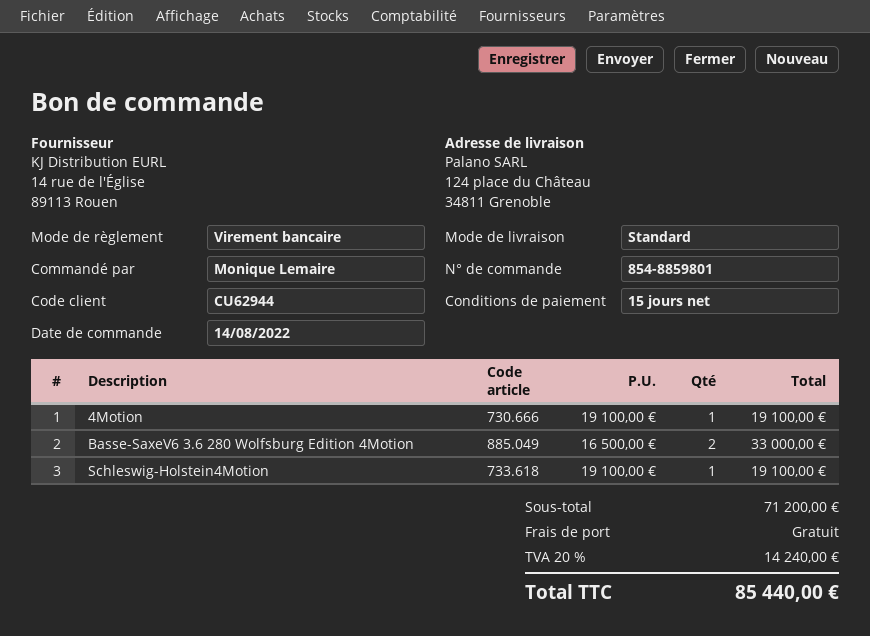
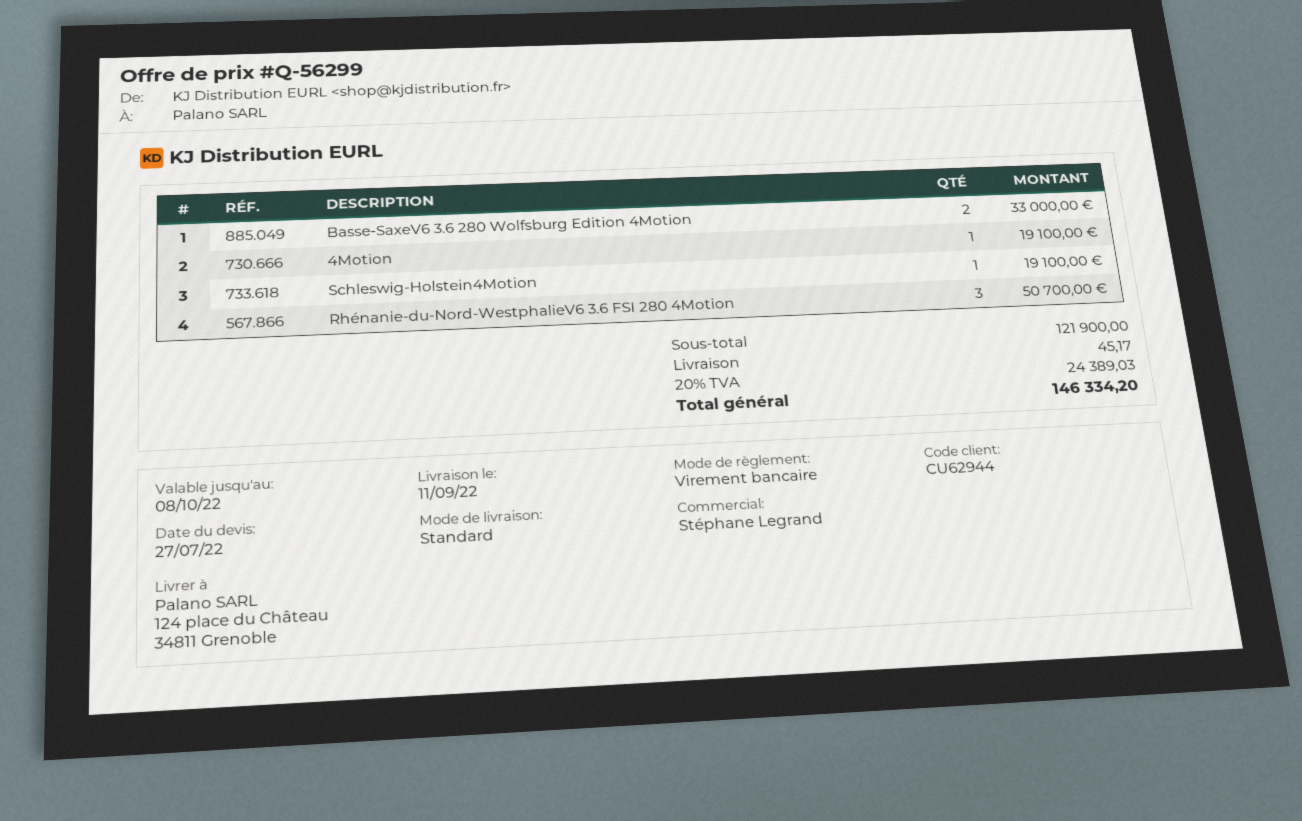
Rhénanie-du-Nord-WestphalieV6 3.6 FSI 280 4Motion: none -> 3 for 50700.00
subtotal: 71200.00 -> 121900.00
shipping: 0.00 -> 45.17
tax: 20% = 14240.00 -> 20% = 24389.03
total: 85440.00 -> 146334.20

